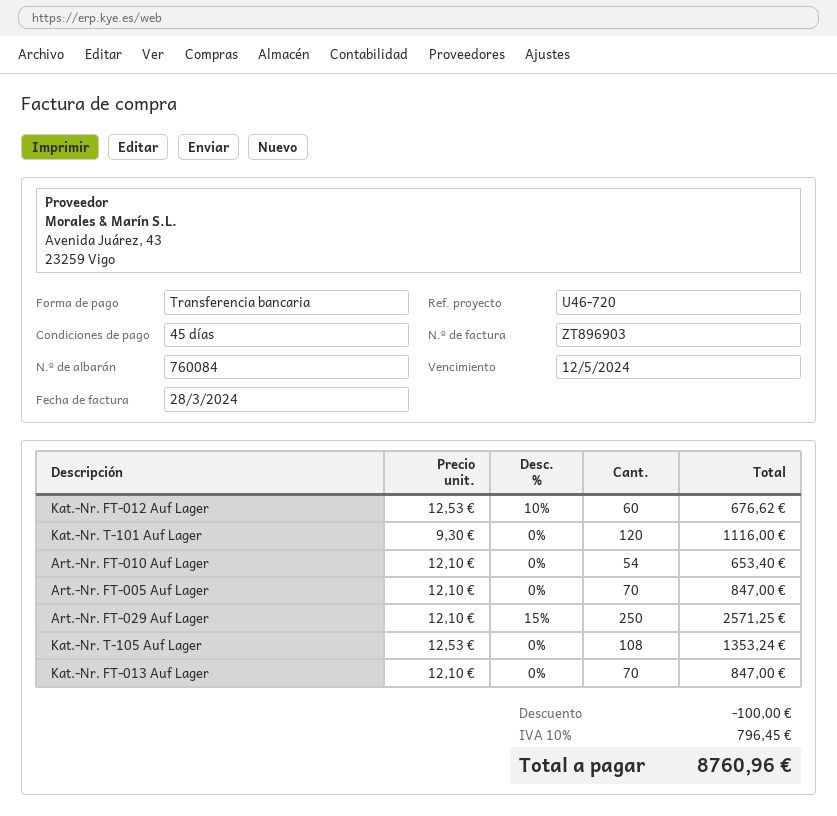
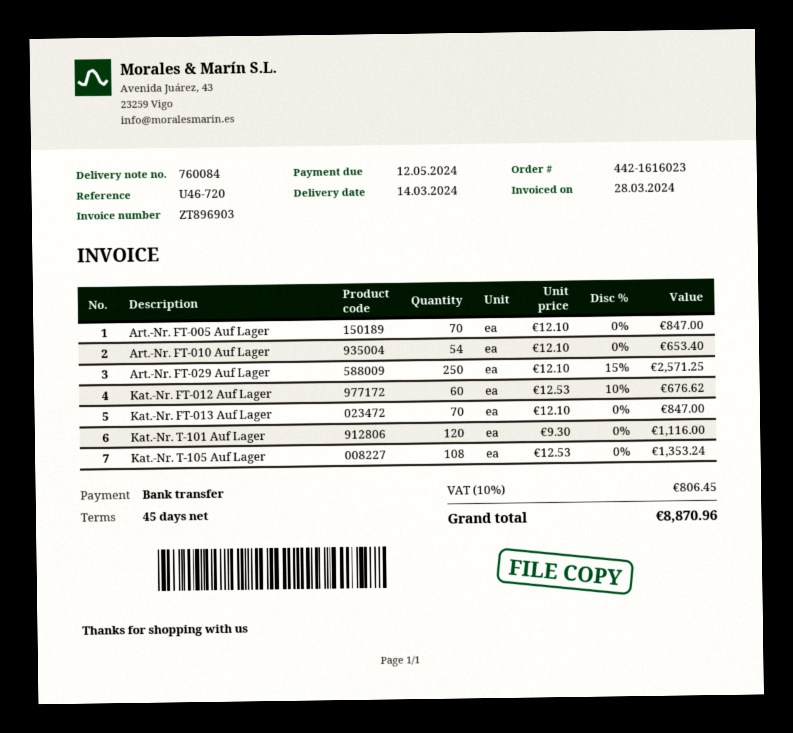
discount: 100.00 -> none
tax: 10% = 796.45 -> 10% = 806.45
total: 8760.96 -> 8870.96

